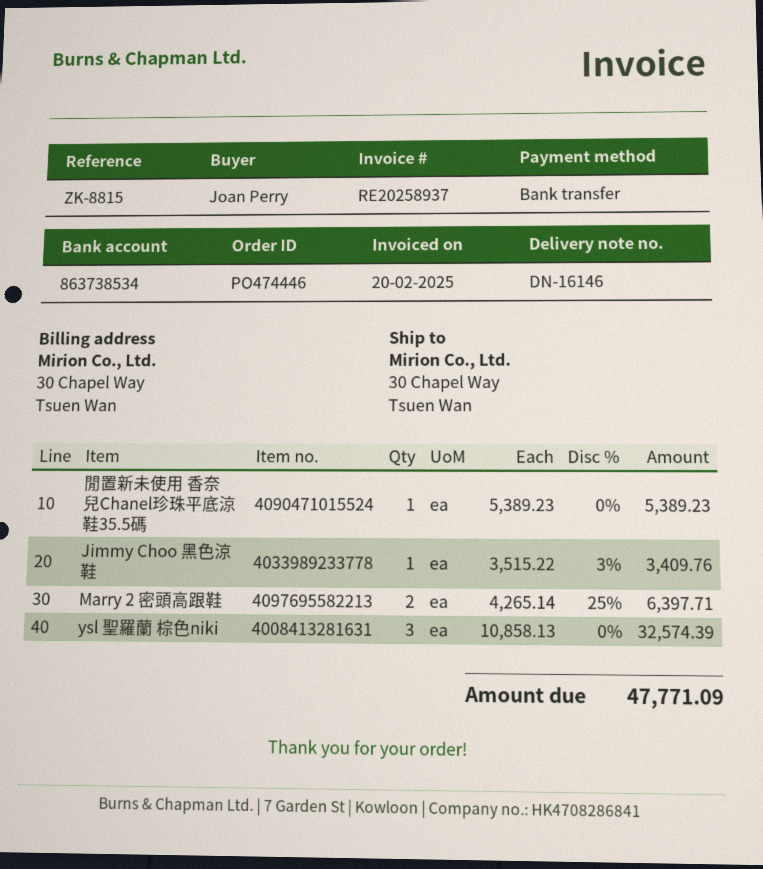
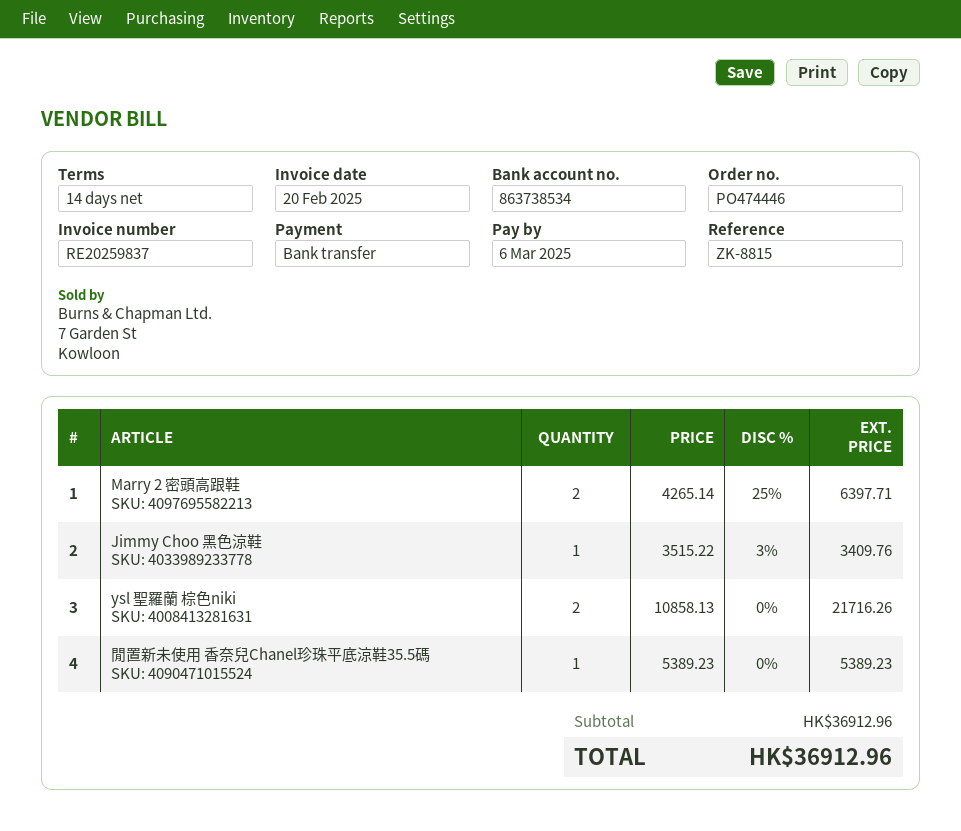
invoice number: RE20258937 -> RE20259837
ysl 聖羅蘭 棕色niki: 3 x 10858.13 = 32574.39 -> 2 x 10858.13 = 21716.26
total: 47771.09 -> 36912.96

